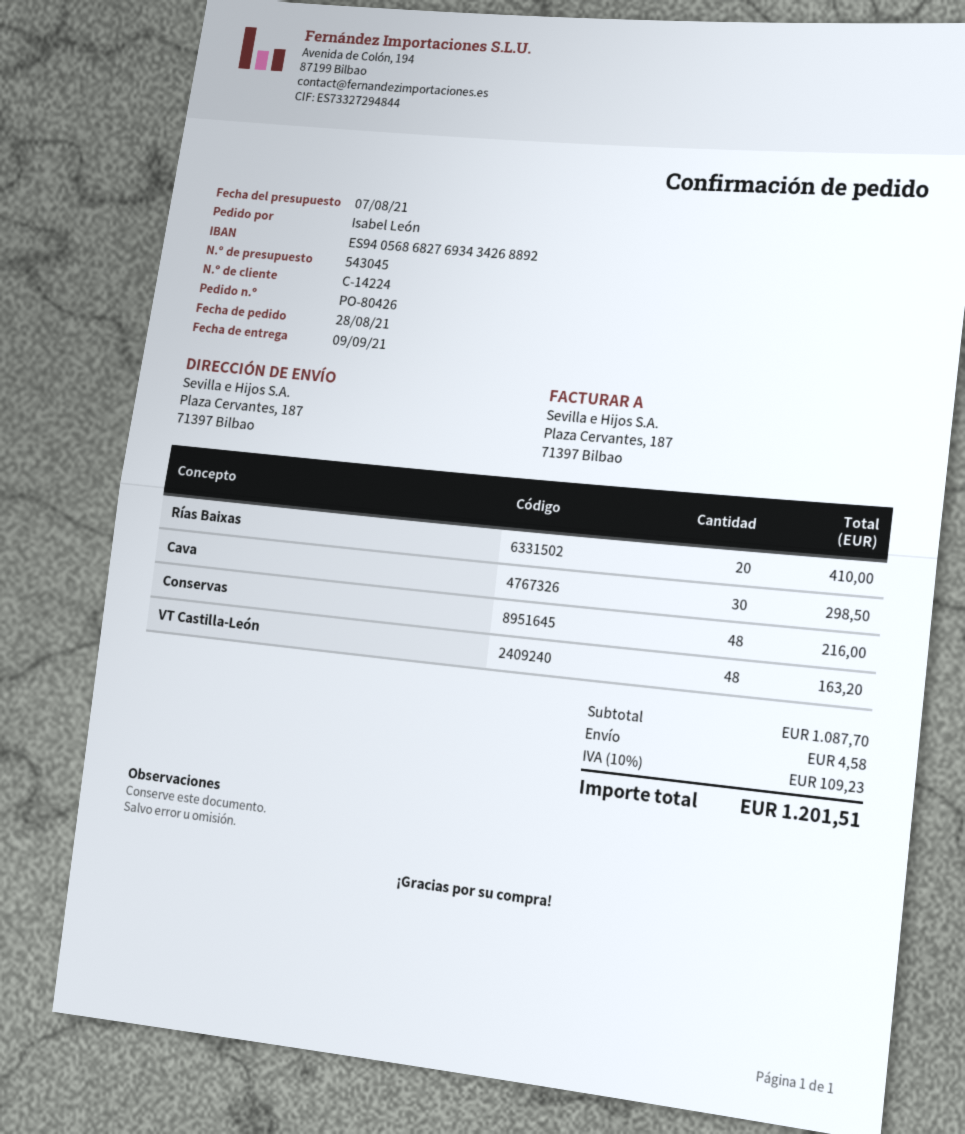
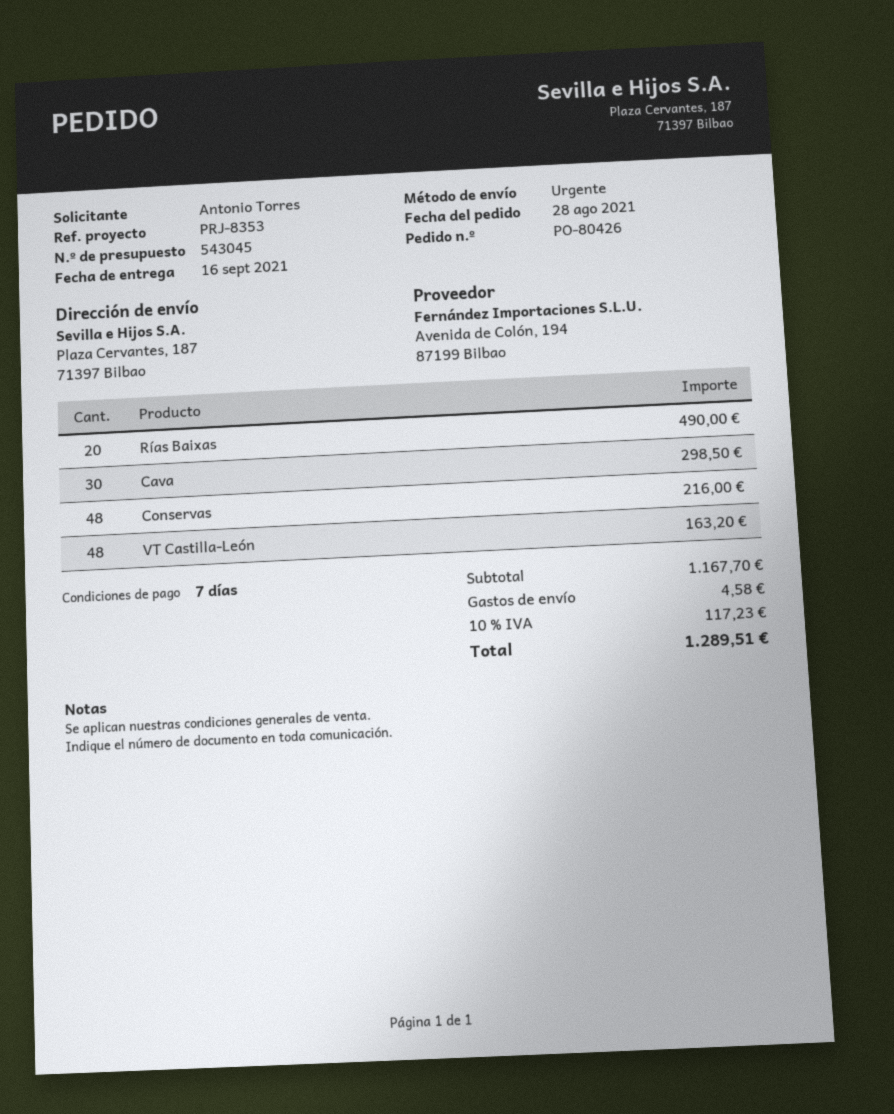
delivery date: 2021-09-09 -> 2021-09-16
ordered by: Isabel León -> Antonio Torres
Rías Baixas: 20 for 410.00 -> 20 for 490.00
subtotal: 1087.70 -> 1167.70
tax: 10% = 109.23 -> 10% = 117.23
total: 1201.51 -> 1289.51

